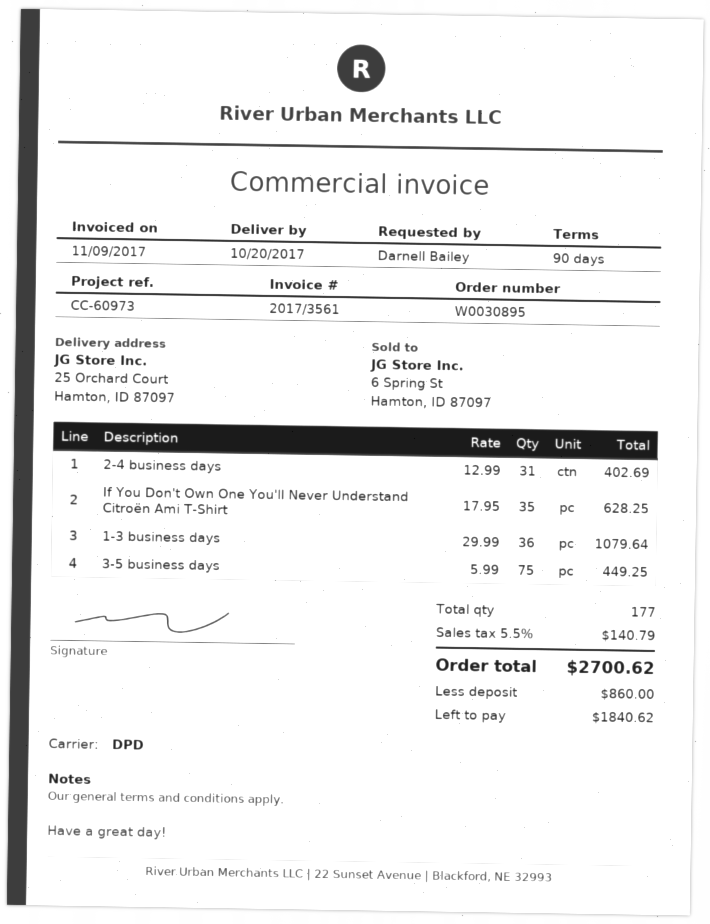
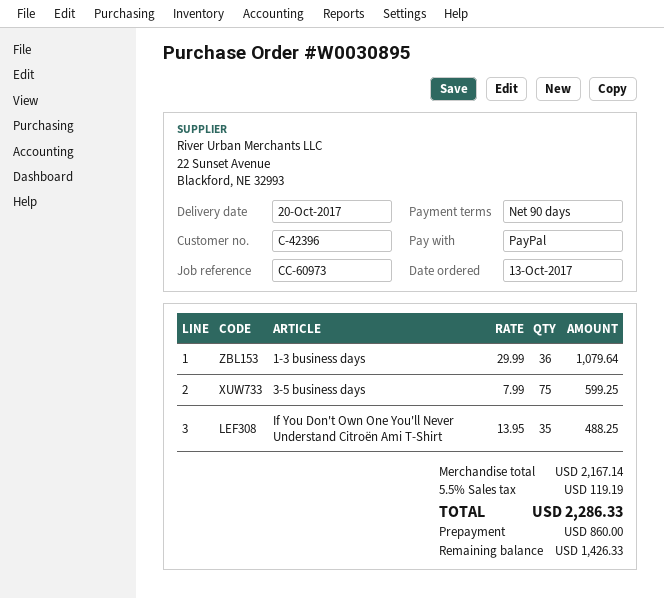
2-4 business days: 31 x 12.99 = 402.69 -> none
If You Don't Own One You'll Never Understand Citroën Ami T-Shirt: 35 x 17.95 = 628.25 -> 35 x 13.95 = 488.25
3-5 business days: 75 x 5.99 = 449.25 -> 75 x 7.99 = 599.25
tax: 5.5% = 140.79 -> 5.5% = 119.19
total: 2700.62 -> 2286.33
balance: 1840.62 -> 1426.33

